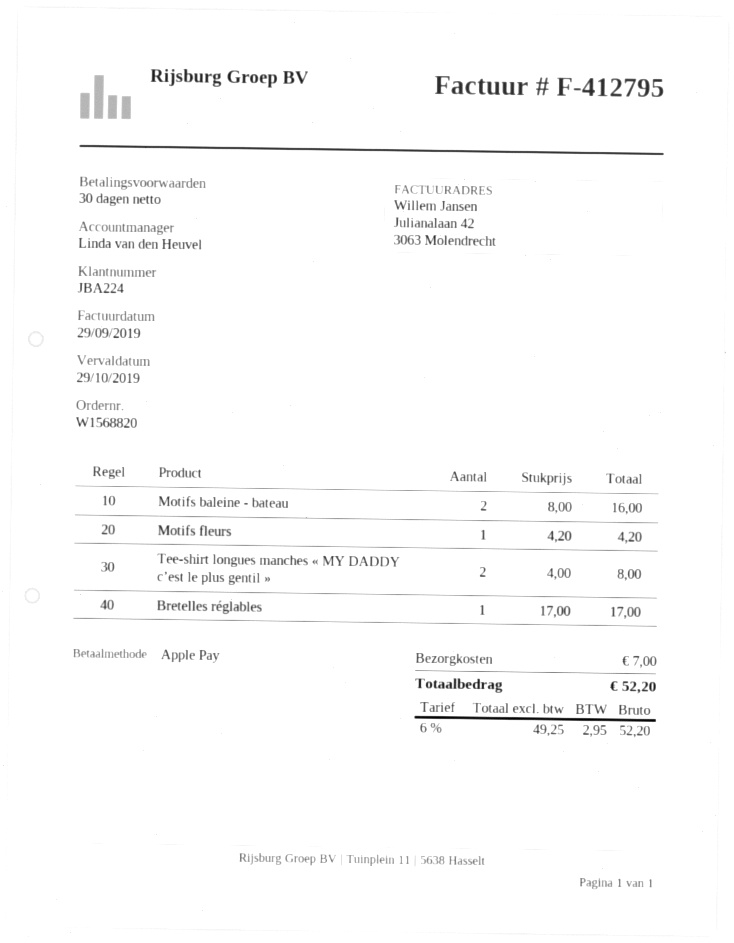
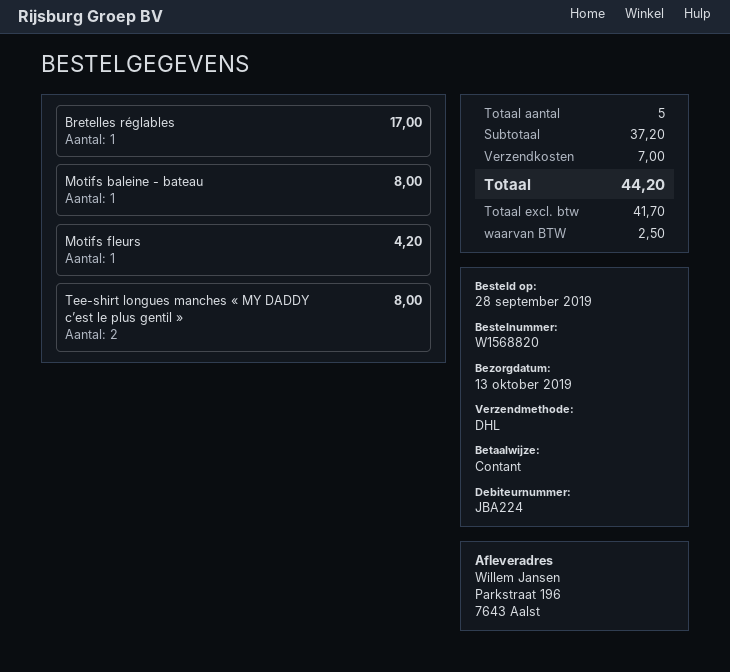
payment method: Apple Pay -> cash
Motifs baleine - bateau: 2 for 16.00 -> 1 for 8.00
net: 49.25 -> 41.70
tax: 2.95 -> 2.50
total: 52.20 -> 44.20

